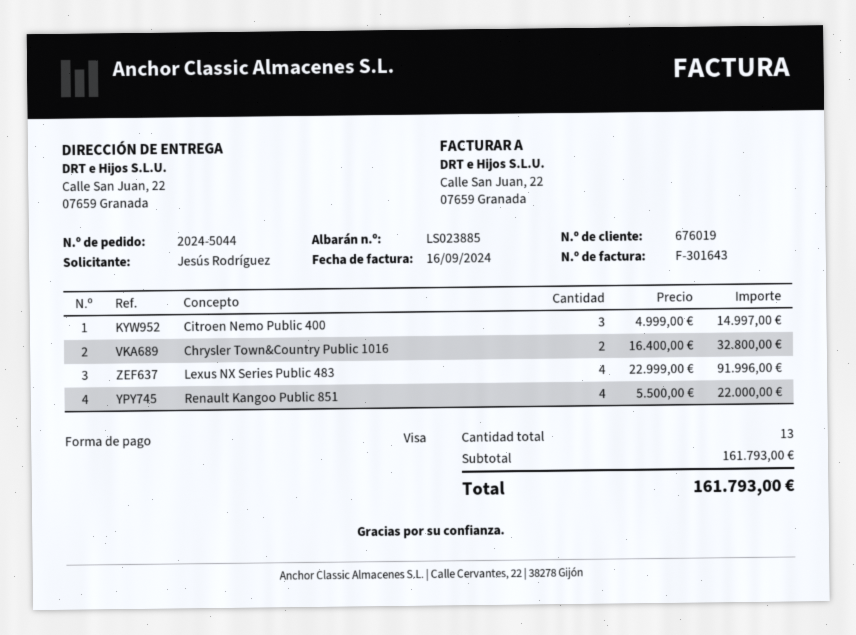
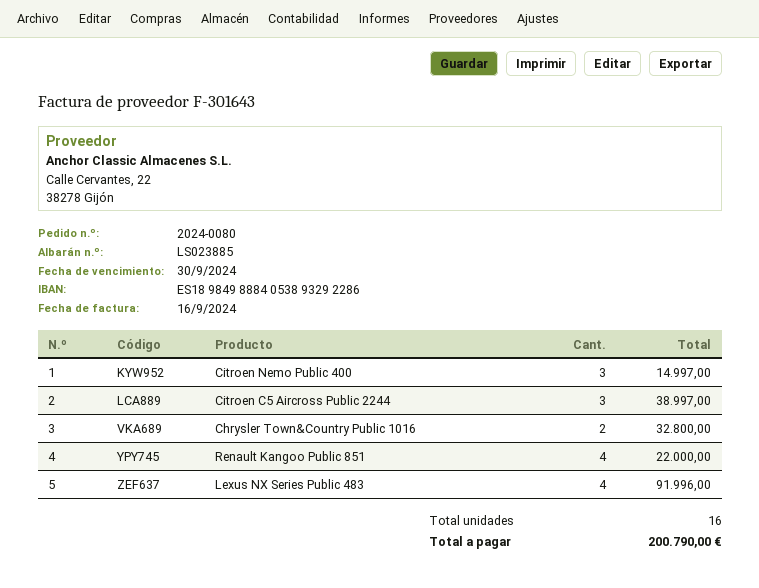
order number: 2024-5044 -> 2024-0080
Citroen C5 Aircross Public 2244: none -> 3 for 38997.00
total quantity: 13 -> 16
total: 161793.00 -> 200790.00

